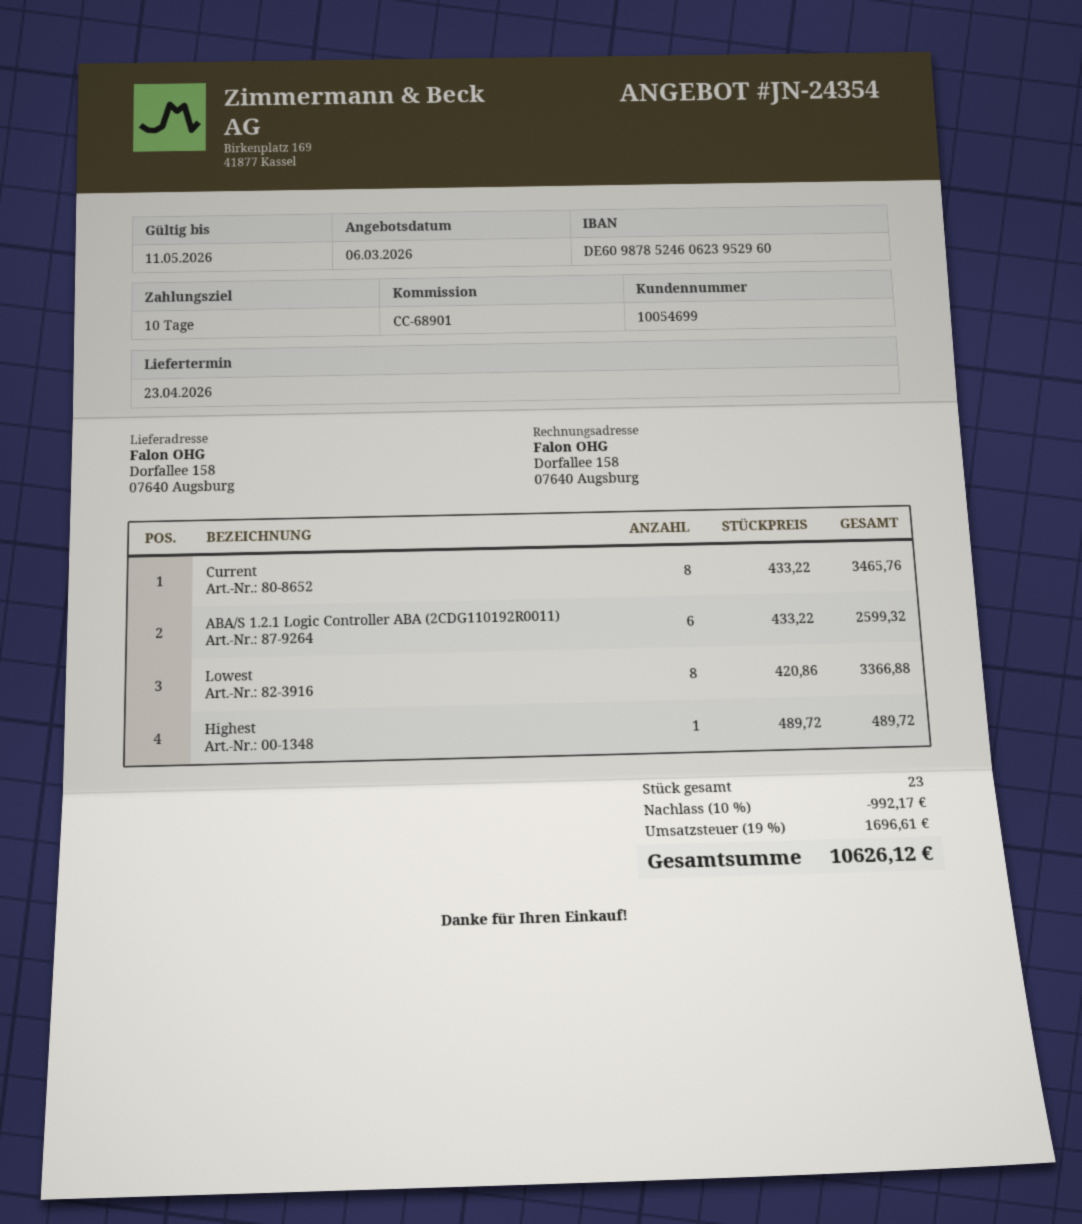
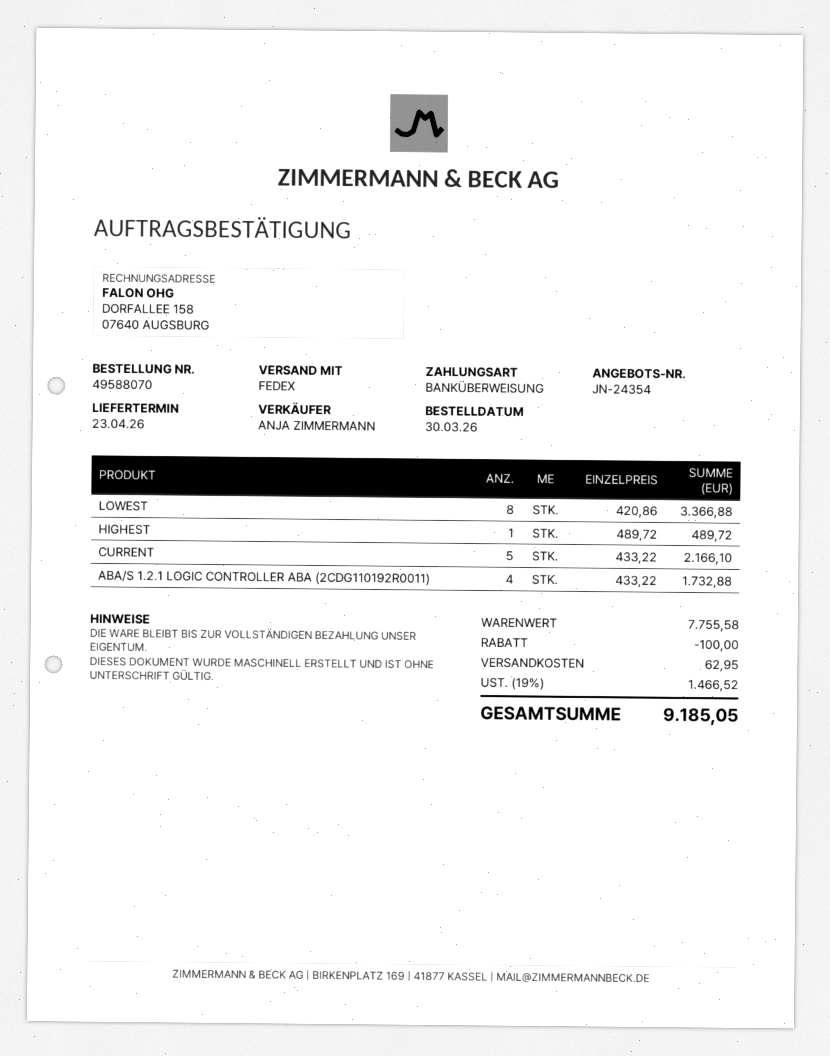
Current: 8 x 433.22 = 3465.76 -> 5 x 433.22 = 2166.10
ABA/S 1.2.1 Logic Controller ABA (2CDG110192R0011): 6 x 433.22 = 2599.32 -> 4 x 433.22 = 1732.88
discount: 992.17 -> 100.00
shipping: none -> 62.95
tax: 19% = 1696.61 -> 19% = 1466.52
total: 10626.12 -> 9185.05

